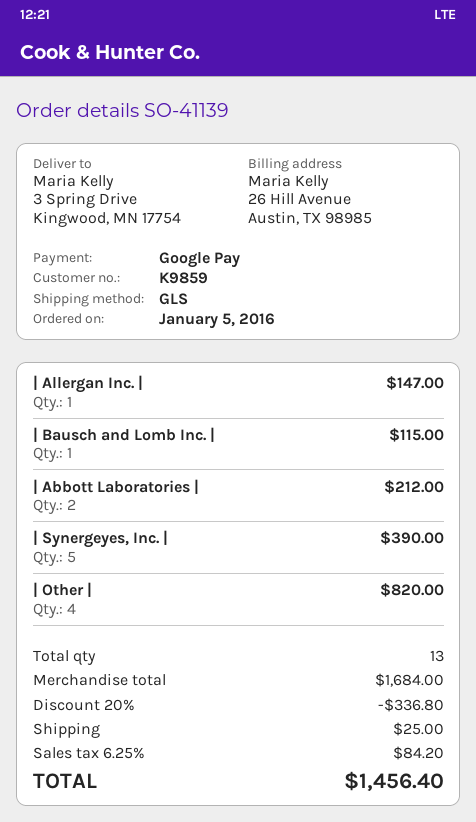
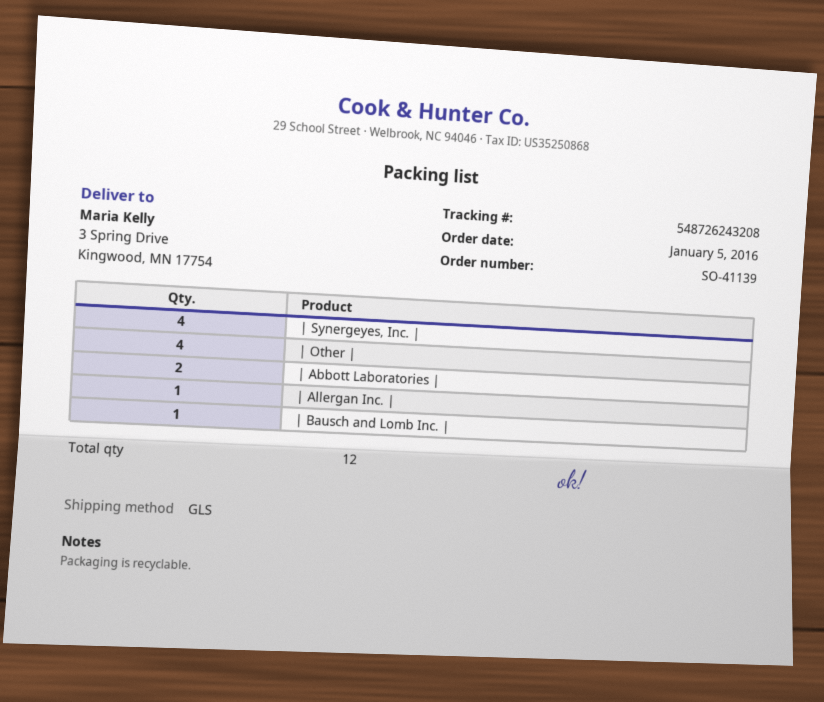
| Synergeyes, Inc. |: 5 -> 4
total quantity: 13 -> 12

